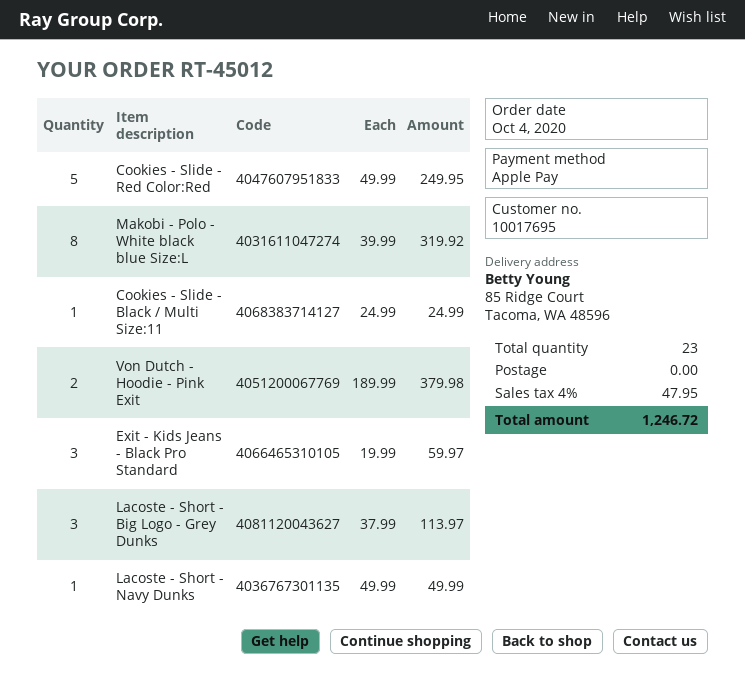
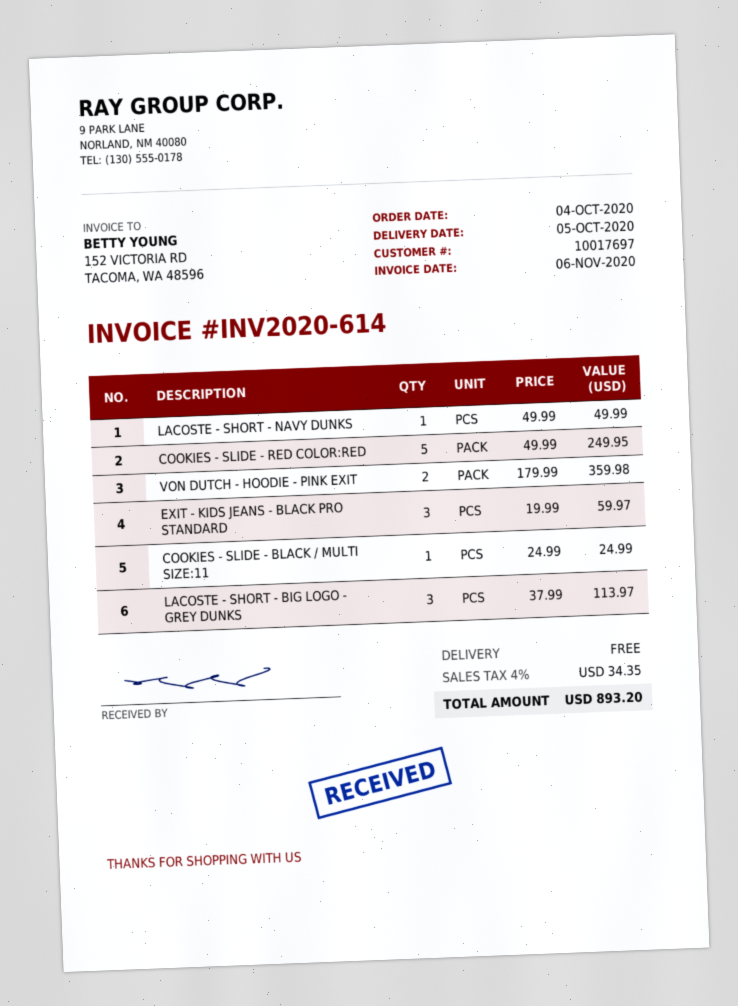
customer number: 10017695 -> 10017697
Makobi - Polo - White black blue Size:L: 8 x 39.99 = 319.92 -> none
Von Dutch - Hoodie - Pink Exit: 2 x 189.99 = 379.98 -> 2 x 179.99 = 359.98
tax: 4% = 47.95 -> 4% = 34.35
total: 1246.72 -> 893.20

